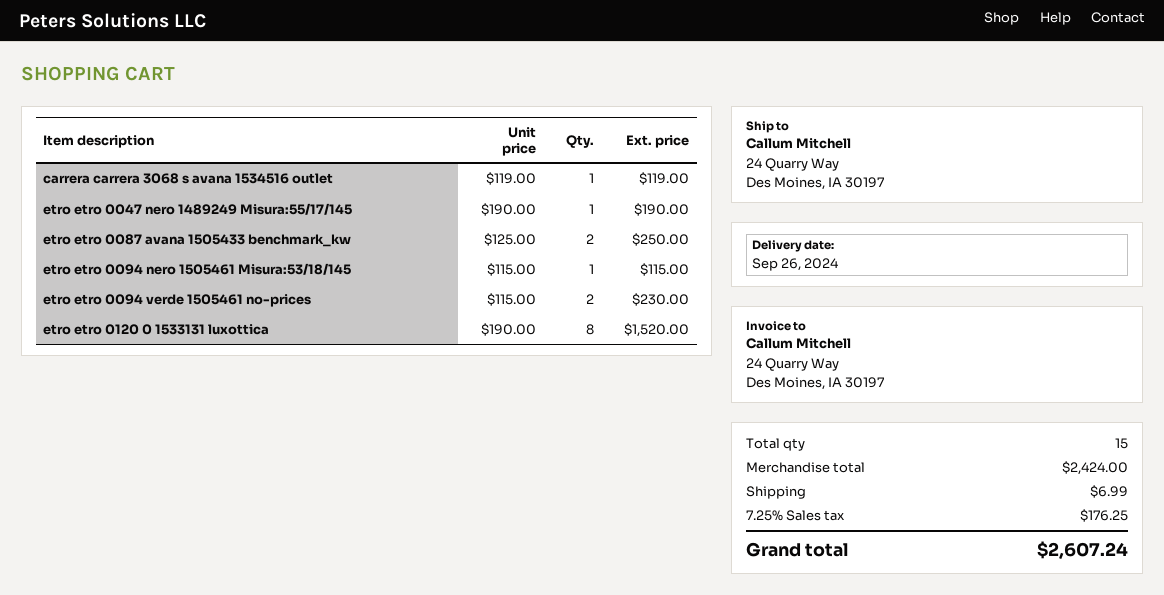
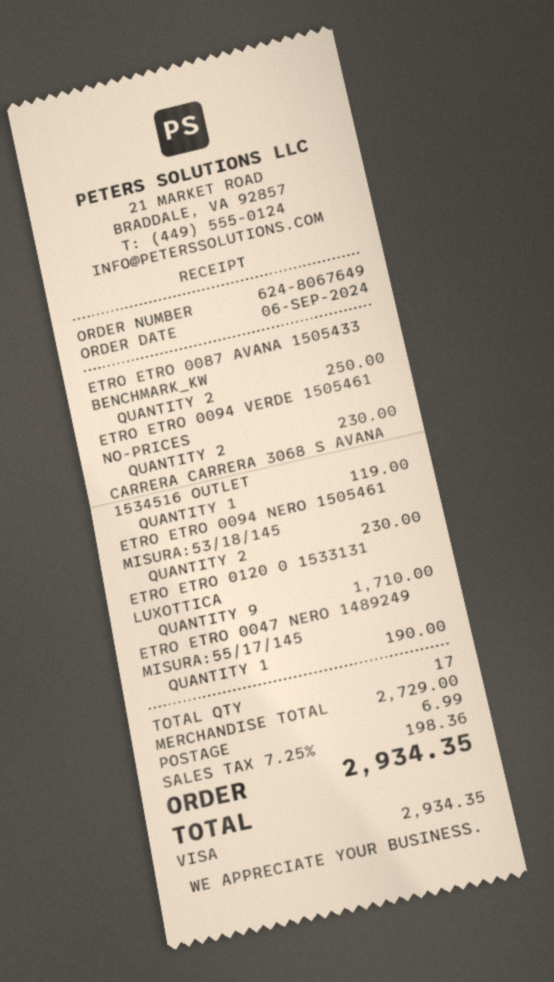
etro etro 0094 nero 1505461 Misura:53/18/145: 1 for 115.00 -> 2 for 230.00
etro etro 0120 0 1533131 luxottica: 8 for 1520.00 -> 9 for 1710.00
total quantity: 15 -> 17
subtotal: 2424.00 -> 2729.00
tax: 7.25% = 176.25 -> 7.25% = 198.36
total: 2607.24 -> 2934.35

